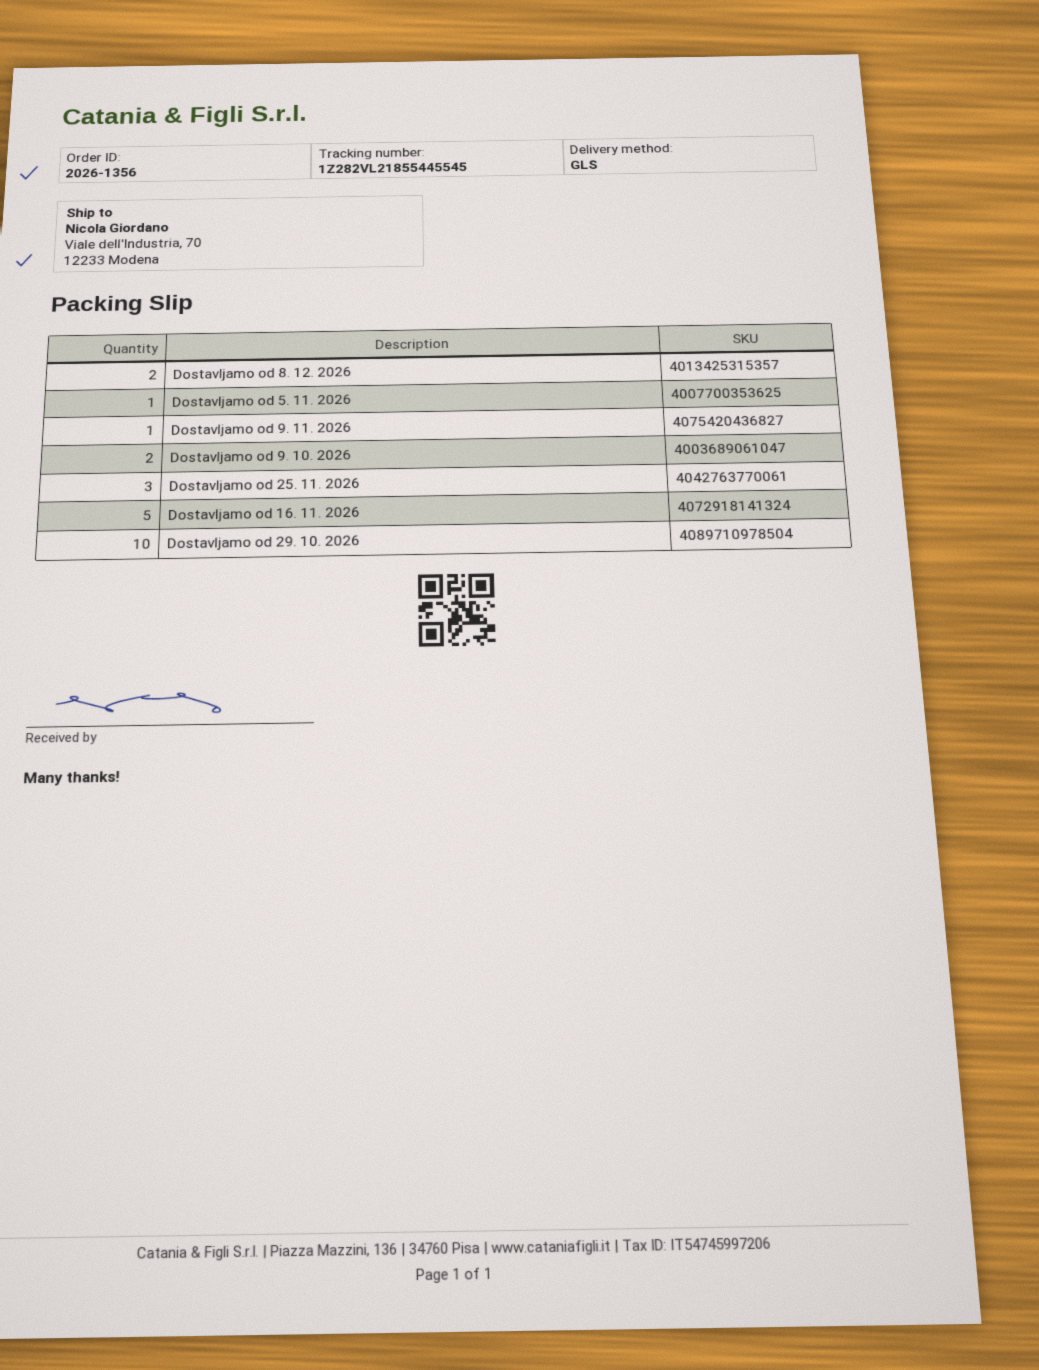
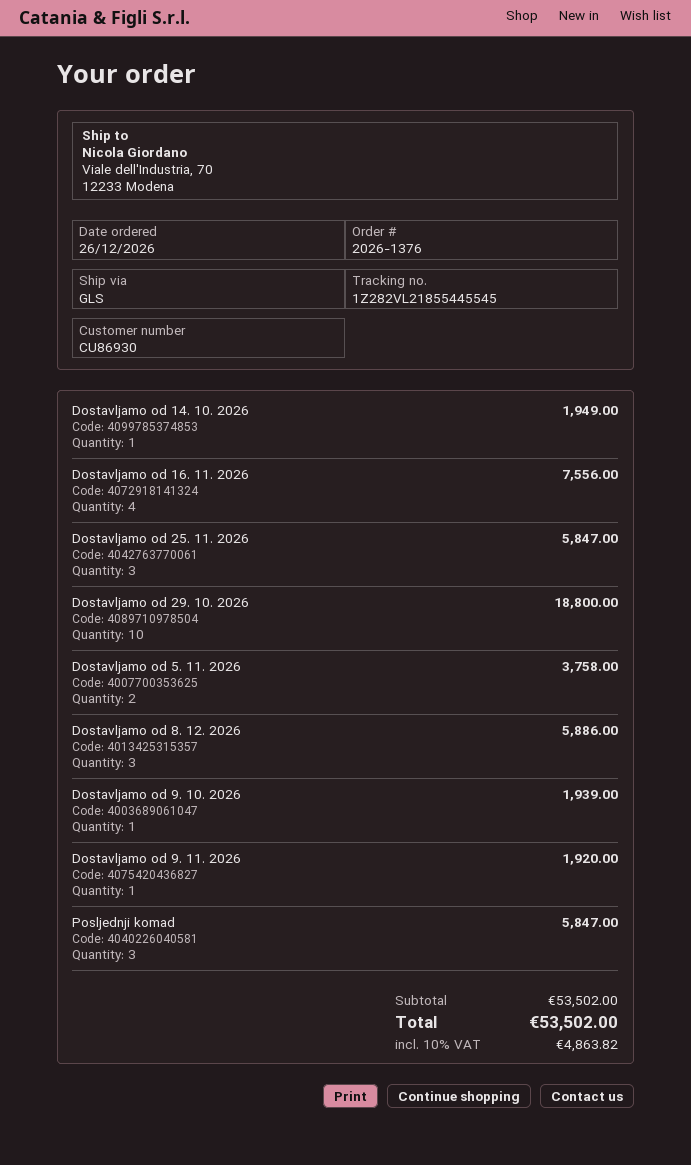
order number: 2026-1356 -> 2026-1376
Dostavljamo od 8. 12. 2026: 2 -> 3
Dostavljamo od 5. 11. 2026: 1 -> 2
Dostavljamo od 9. 10. 2026: 2 -> 1
Dostavljamo od 16. 11. 2026: 5 -> 4
Dostavljamo od 14. 10. 2026: none -> 1
Posljednji komad: none -> 3

